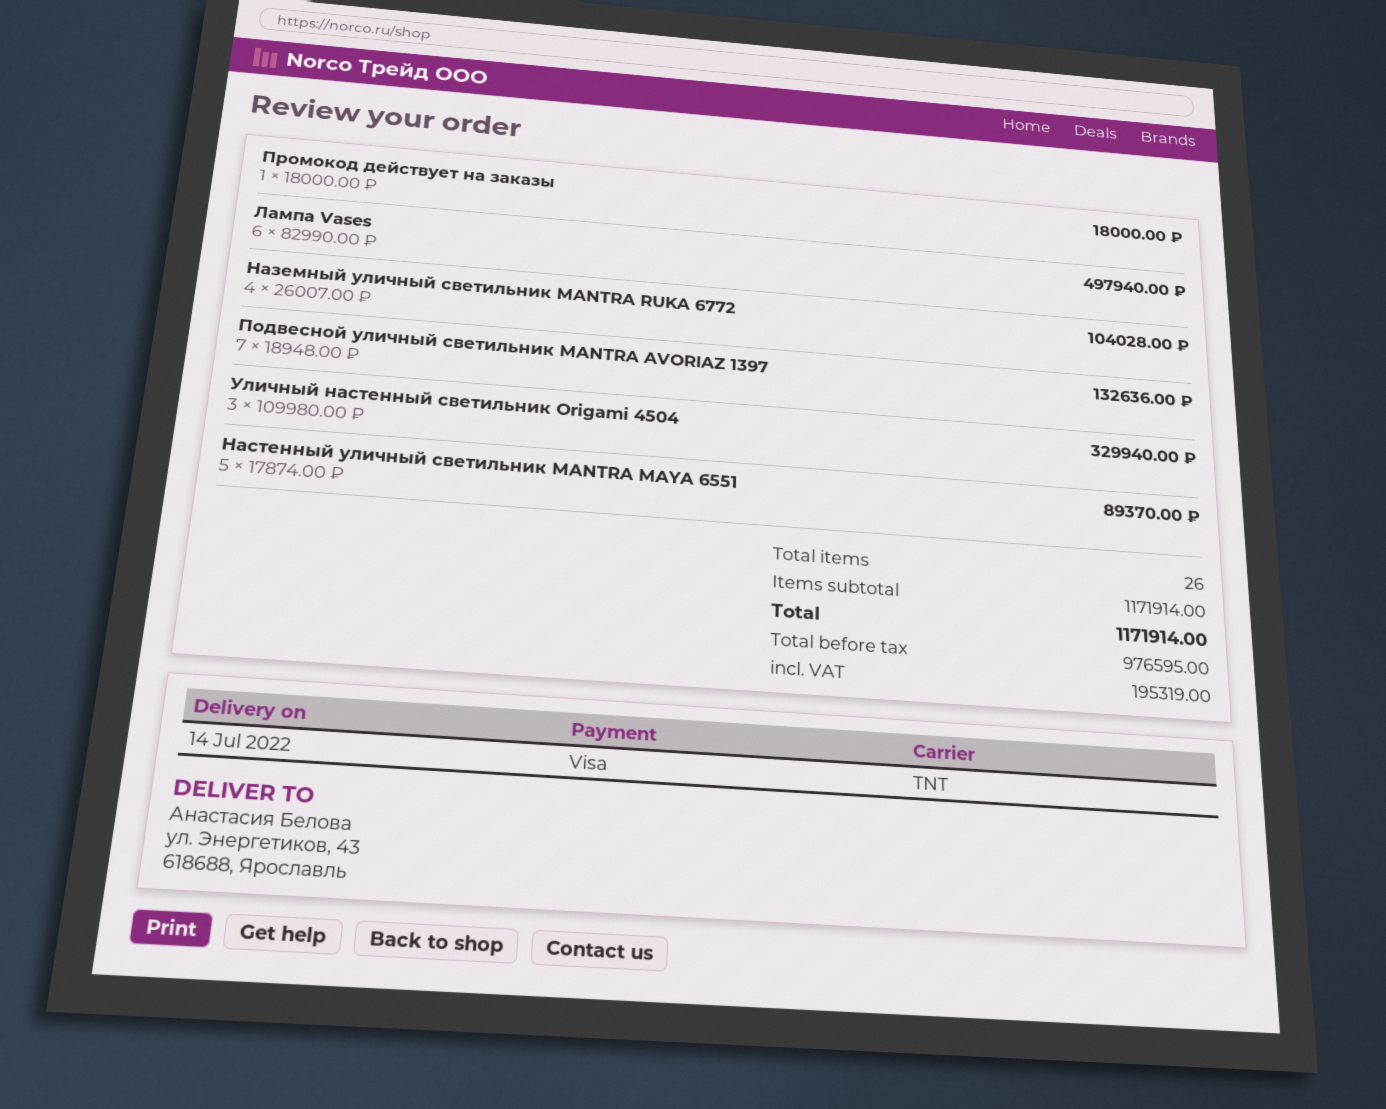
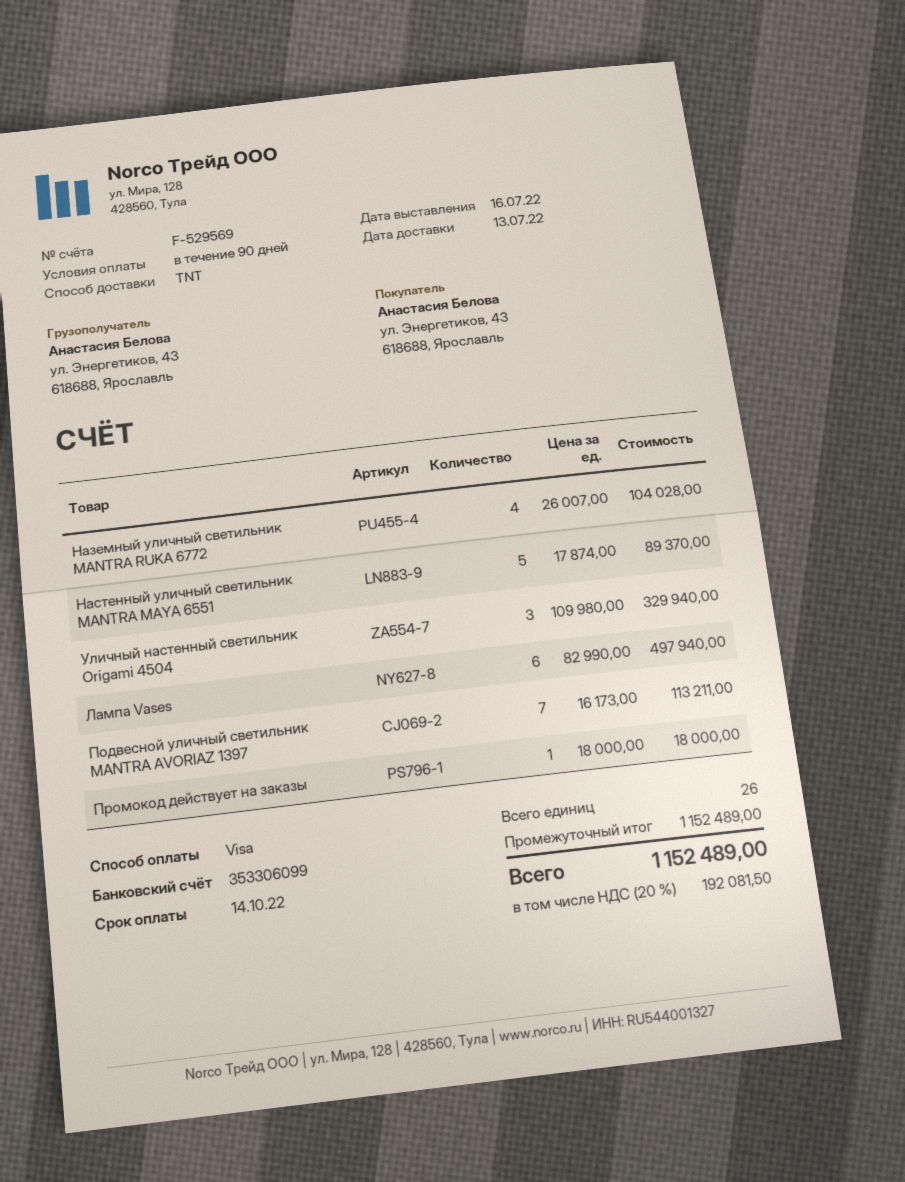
delivery date: 2022-07-14 -> 2022-07-13
Подвесной уличный светильник MANTRA AVORIAZ 1397: 7 x 18948.00 = 132636.00 -> 7 x 16173.00 = 113211.00
subtotal: 1171914.00 -> 1152489.00
tax: 195319.00 -> 192081.50
total: 1171914.00 -> 1152489.00

